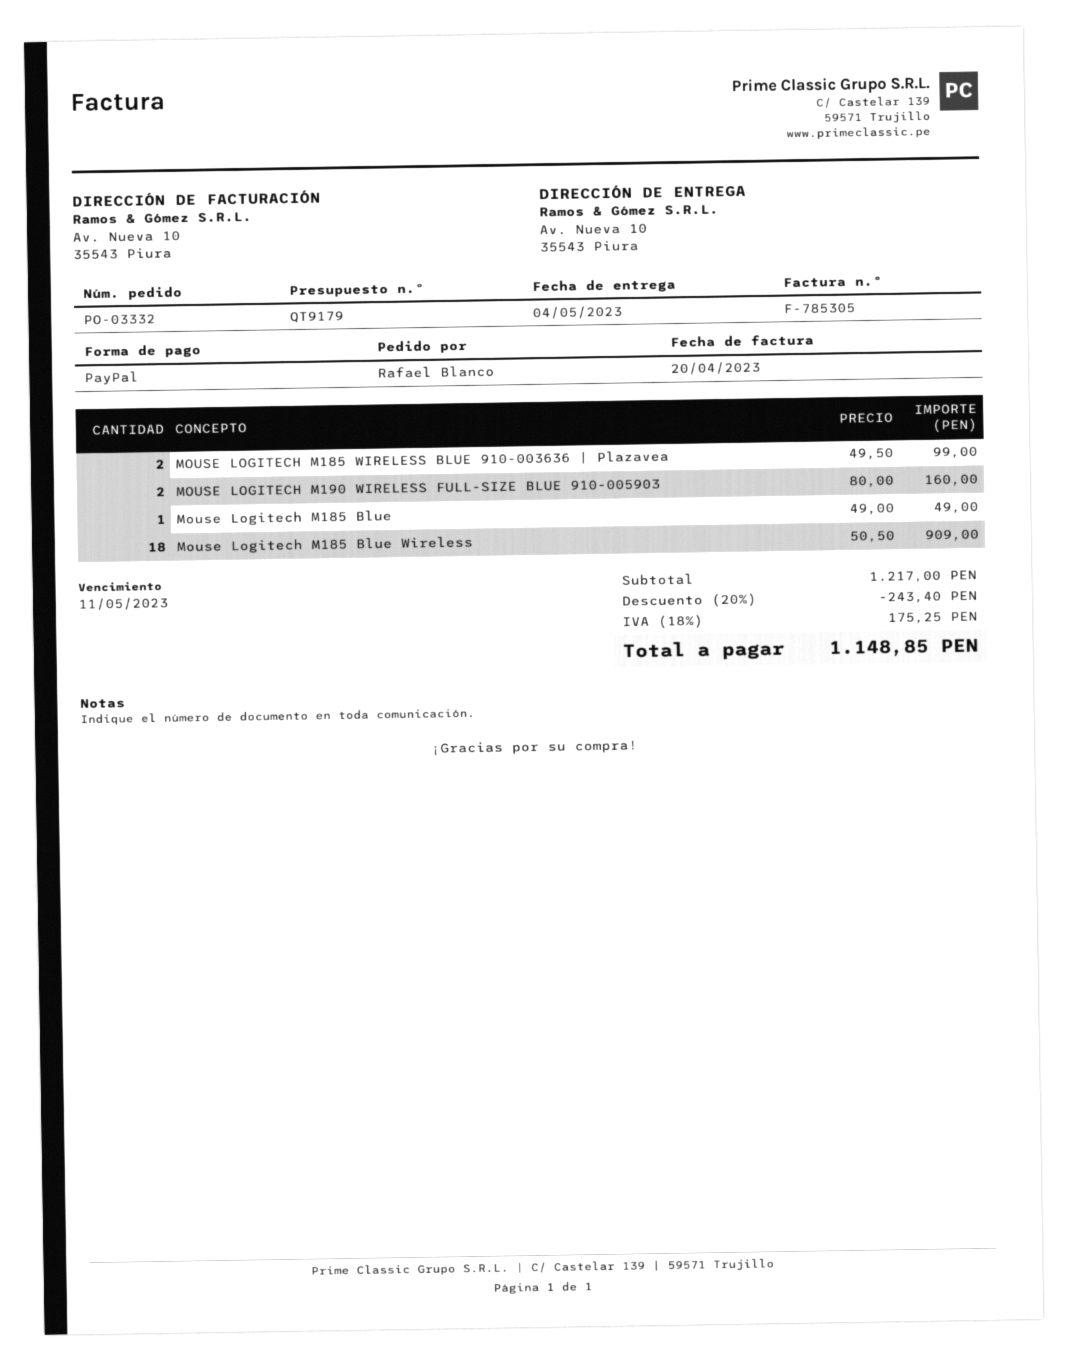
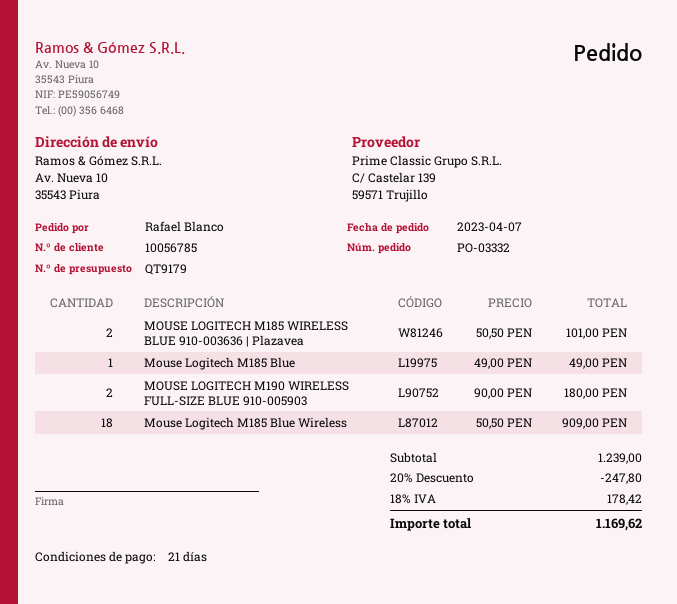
MOUSE LOGITECH M185 WIRELESS BLUE 910-003636 | Plazavea: 2 x 49.50 = 99.00 -> 2 x 50.50 = 101.00
MOUSE LOGITECH M190 WIRELESS FULL-SIZE BLUE 910-005903: 2 x 80.00 = 160.00 -> 2 x 90.00 = 180.00
subtotal: 1217.00 -> 1239.00
discount: 20% = 243.40 -> 20% = 247.80
tax: 18% = 175.25 -> 18% = 178.42
total: 1148.85 -> 1169.62

